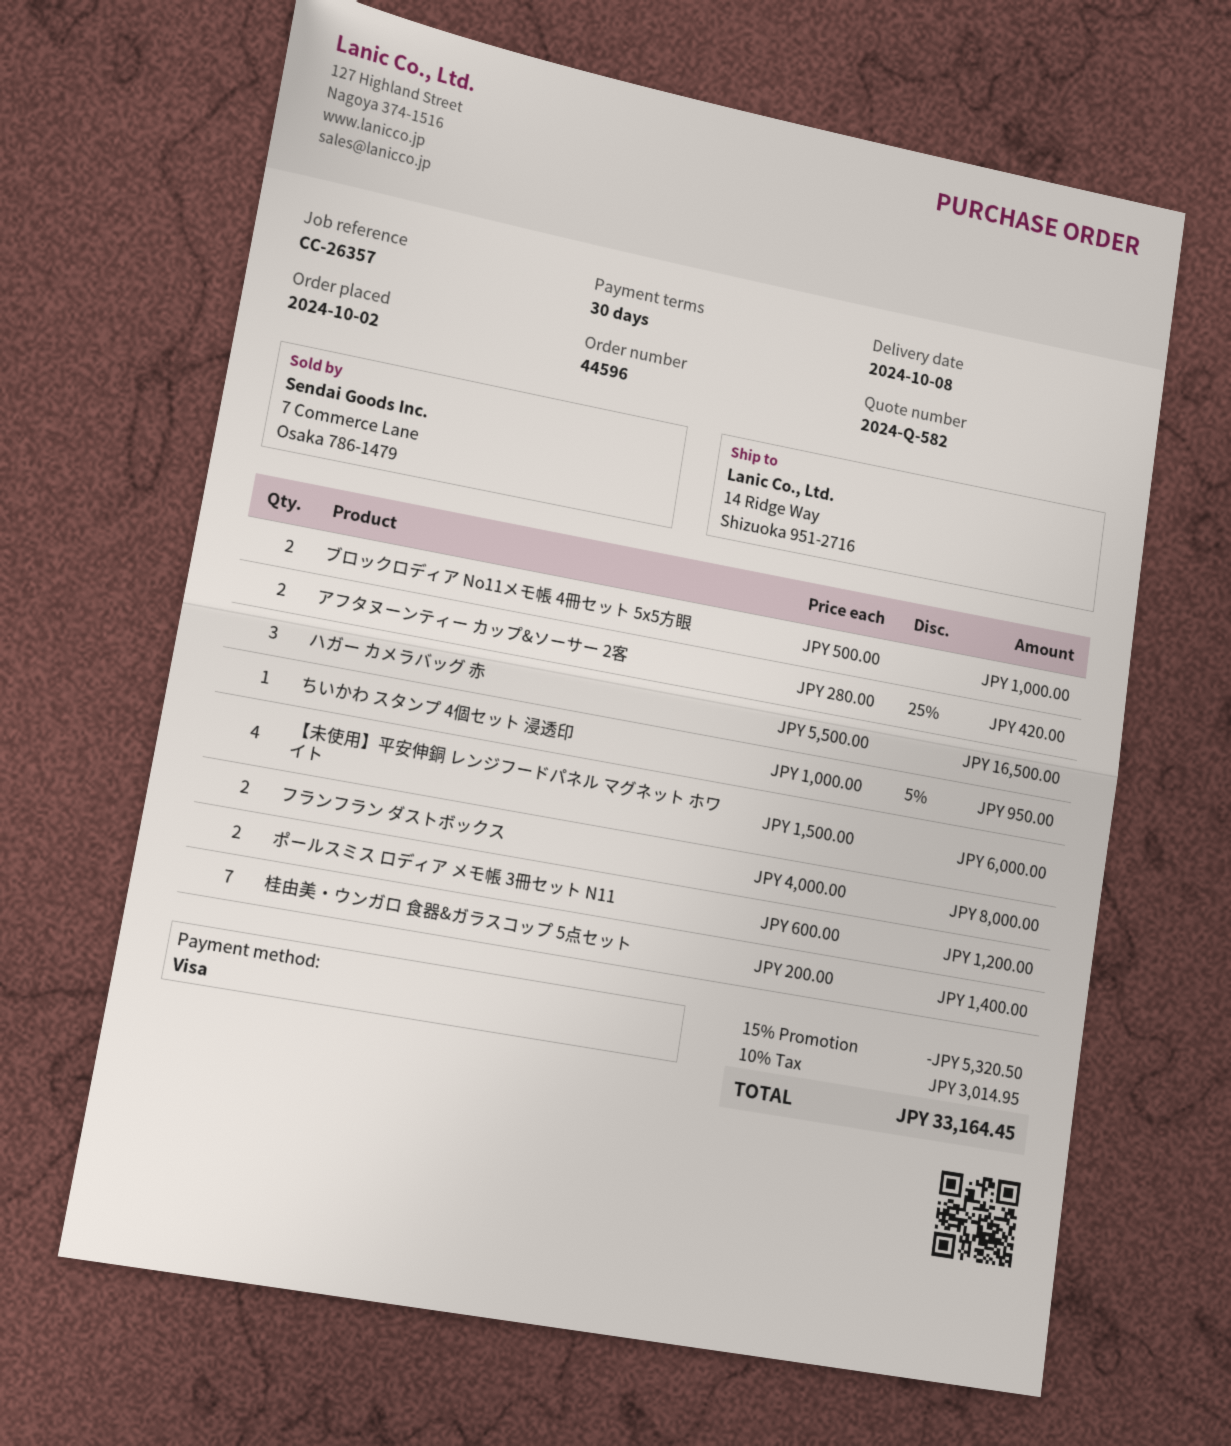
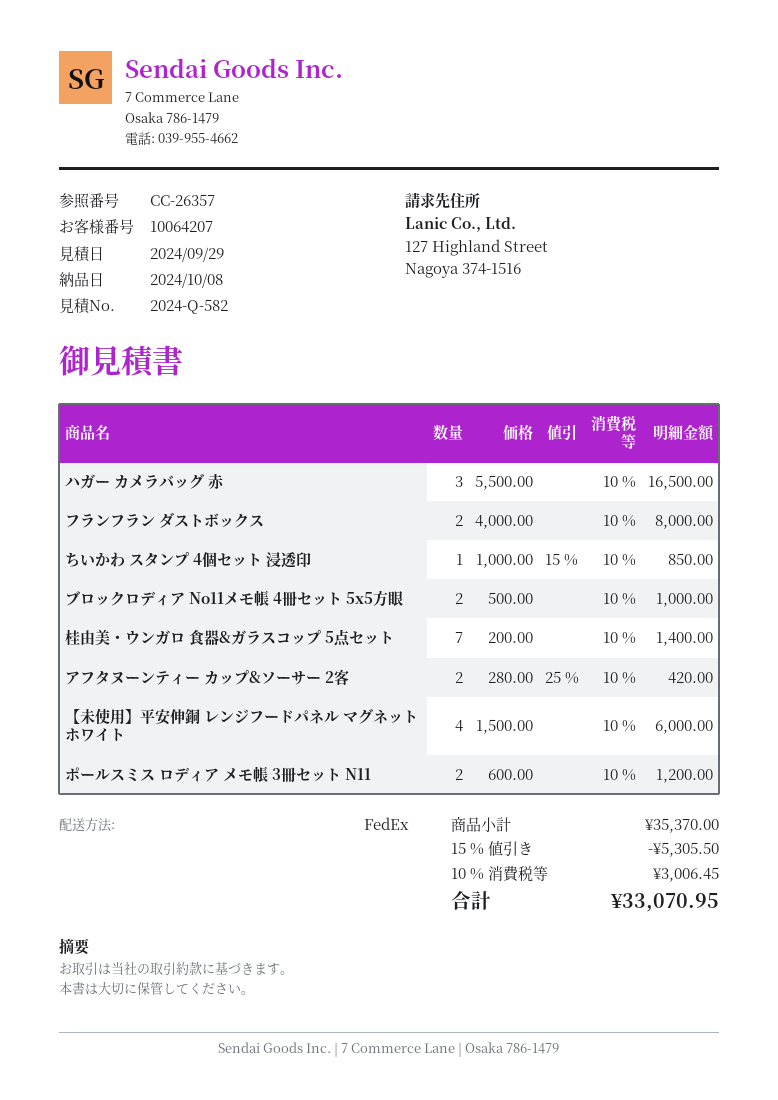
ちいかわ スタンプ 4個セット 浸透印: 1 x 1000.00 - 5% = 950.00 -> 1 x 1000.00 - 15% = 850.00
discount: 15% = 5320.50 -> 15% = 5305.50
tax: 10% = 3014.95 -> 10% = 3006.45
total: 33164.45 -> 33070.95

